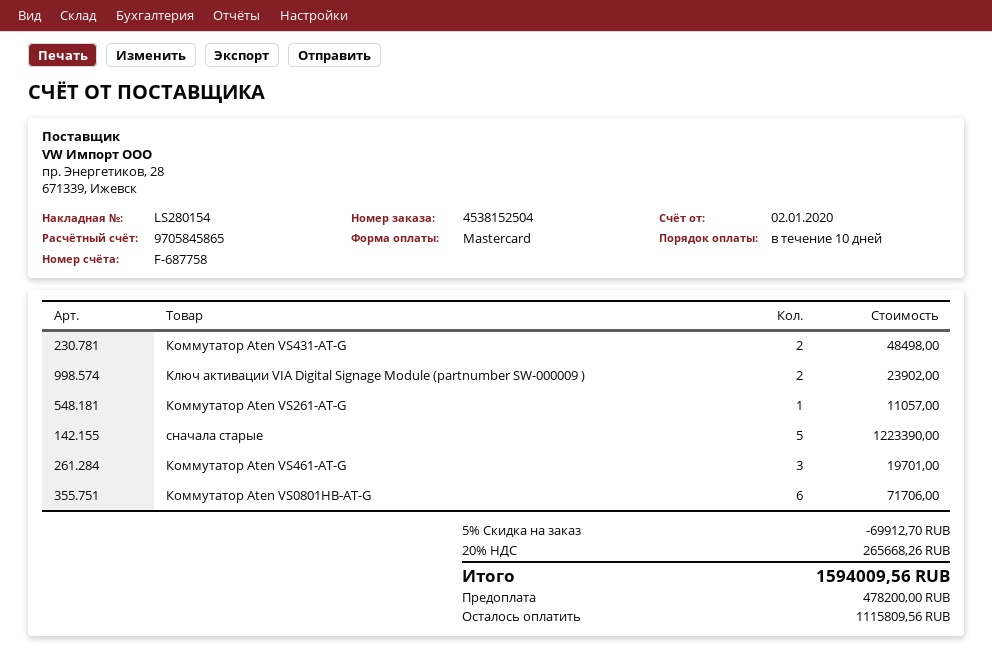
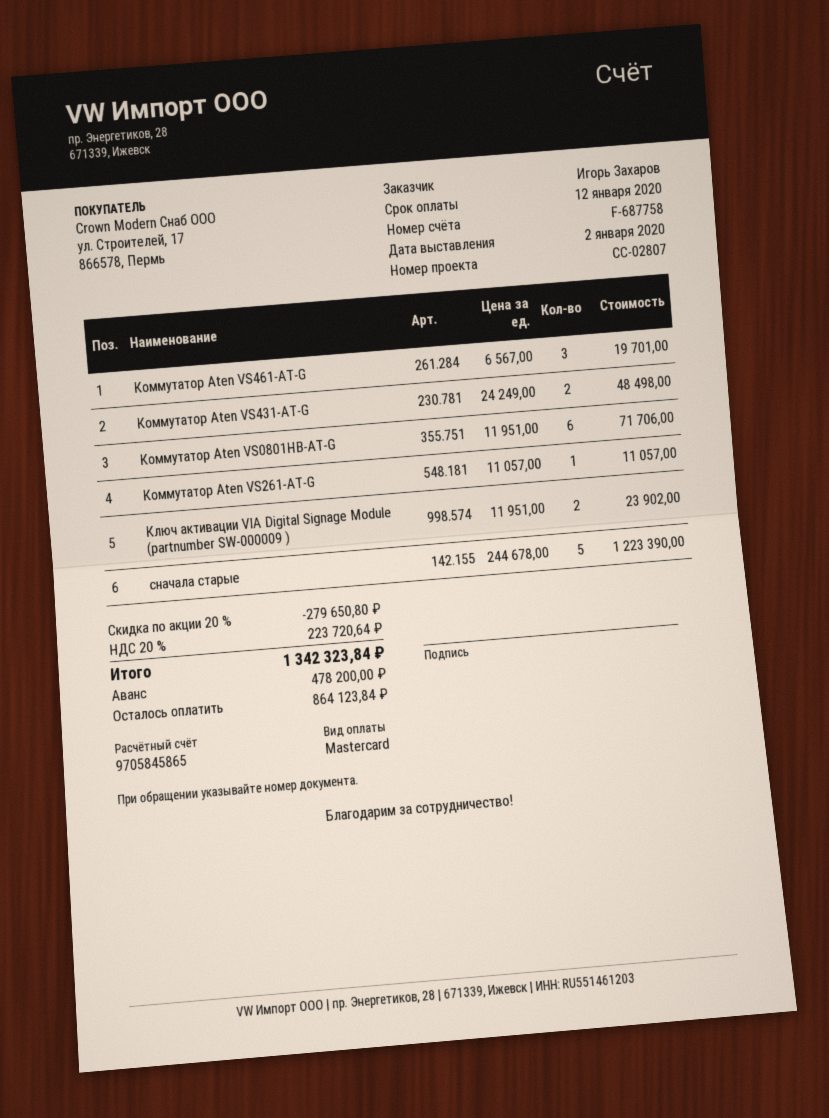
discount: 5% = 69912.70 -> 20% = 279650.80
tax: 20% = 265668.26 -> 20% = 223720.64
total: 1594009.56 -> 1342323.84
balance: 1115809.56 -> 864123.84

